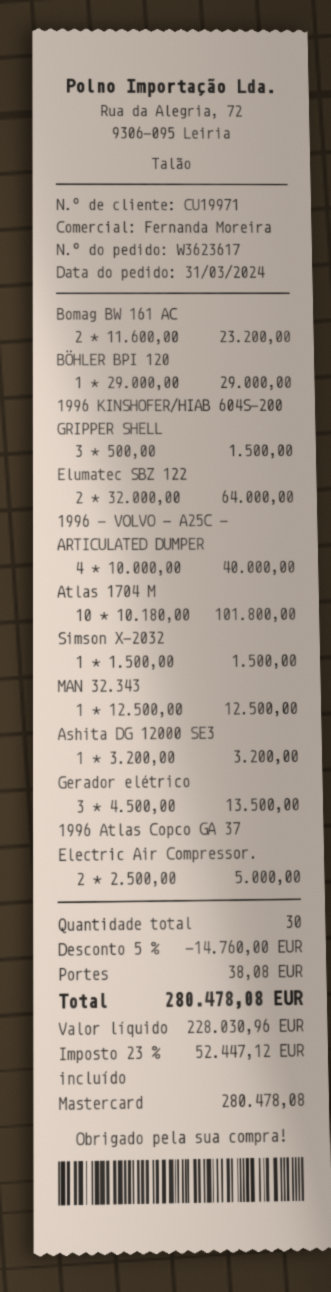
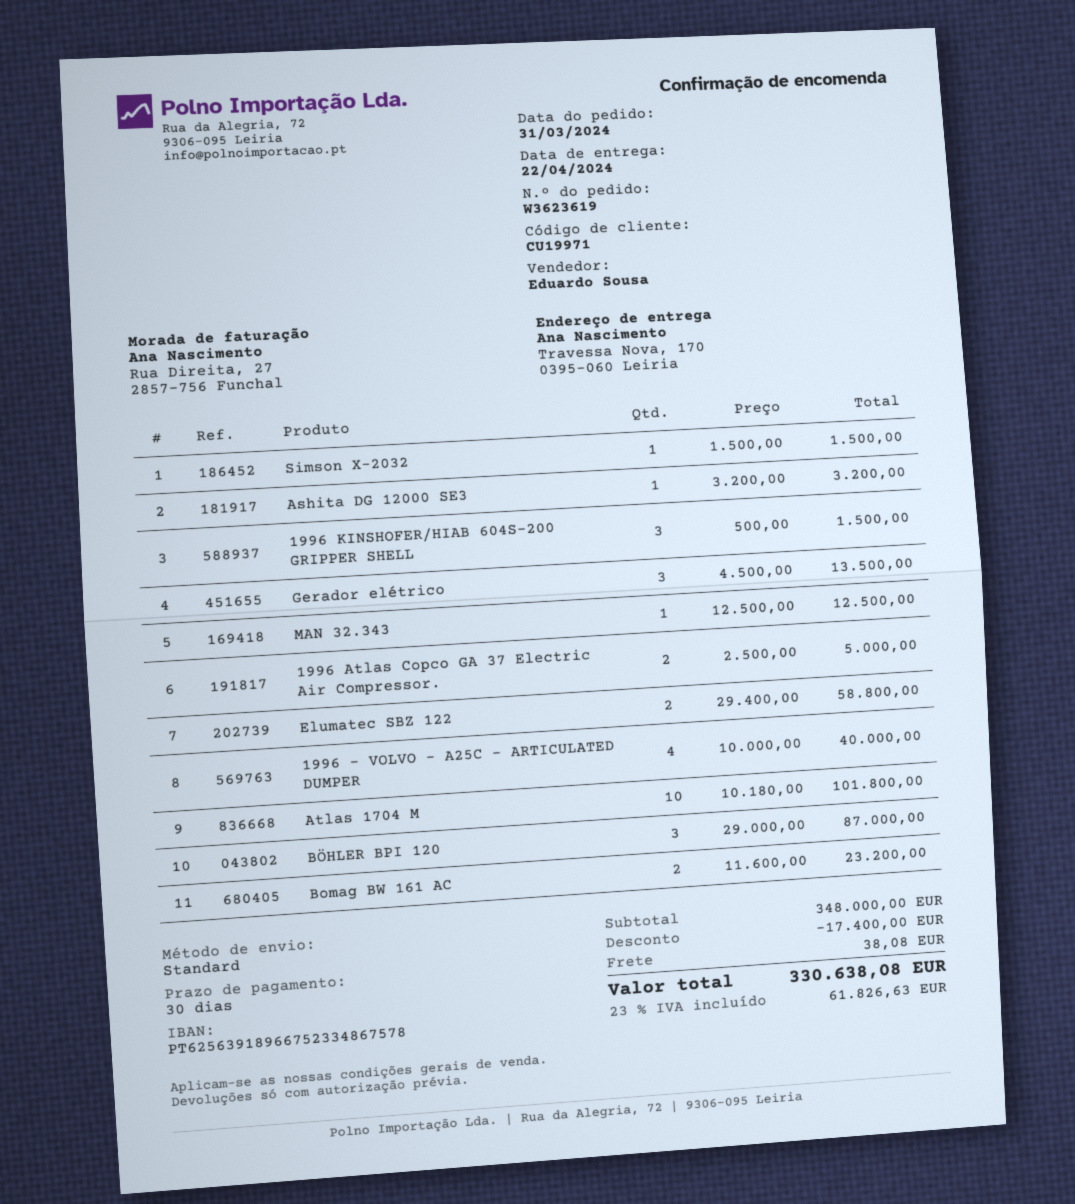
order number: W3623617 -> W3623619
sales rep: Fernanda Moreira -> Eduardo Sousa
BÖHLER BPI 120: 1 x 29000.00 = 29000.00 -> 3 x 29000.00 = 87000.00
Elumatec SBZ 122: 2 x 32000.00 = 64000.00 -> 2 x 29400.00 = 58800.00
discount: 14760.00 -> 17400.00
tax: 23% = 52447.12 -> 23% = 61826.63
total: 280478.08 -> 330638.08

